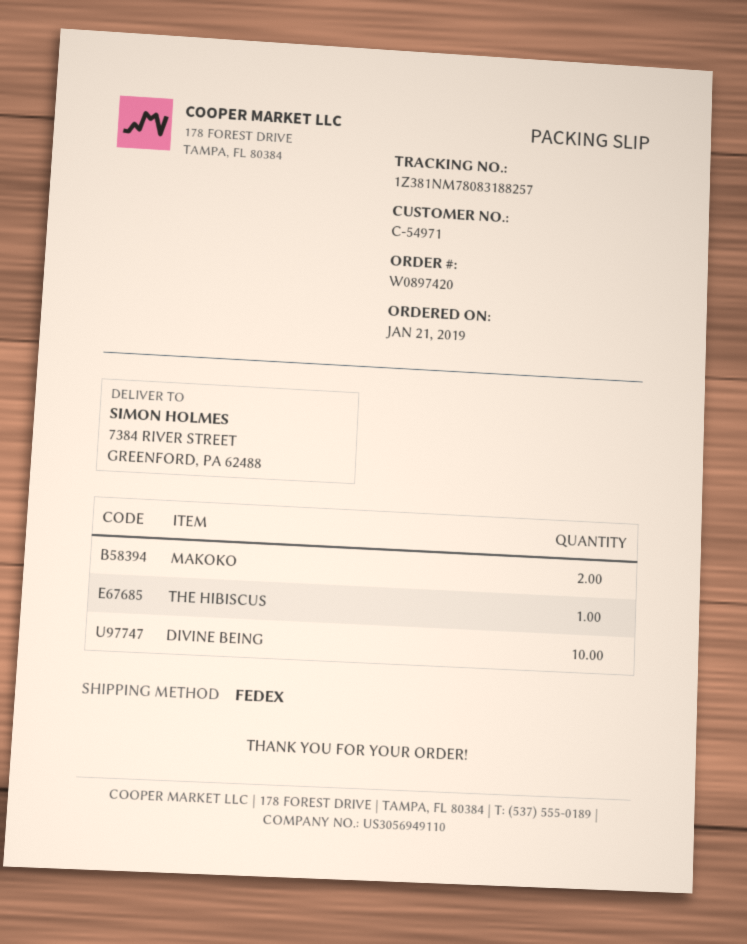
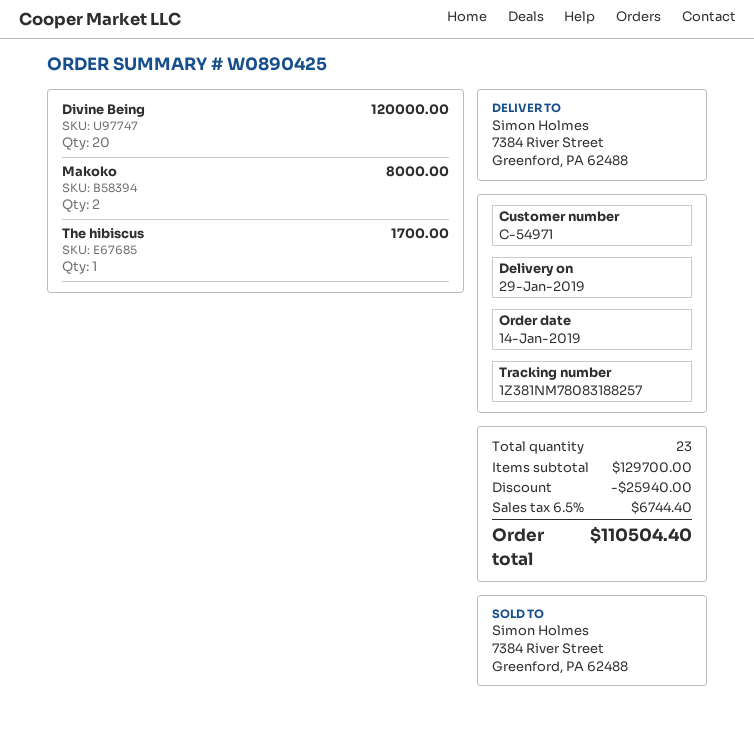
order number: W0897420 -> W0890425
order date: 2019-01-21 -> 2019-01-14
DIVINE BEING: 10 -> 20

